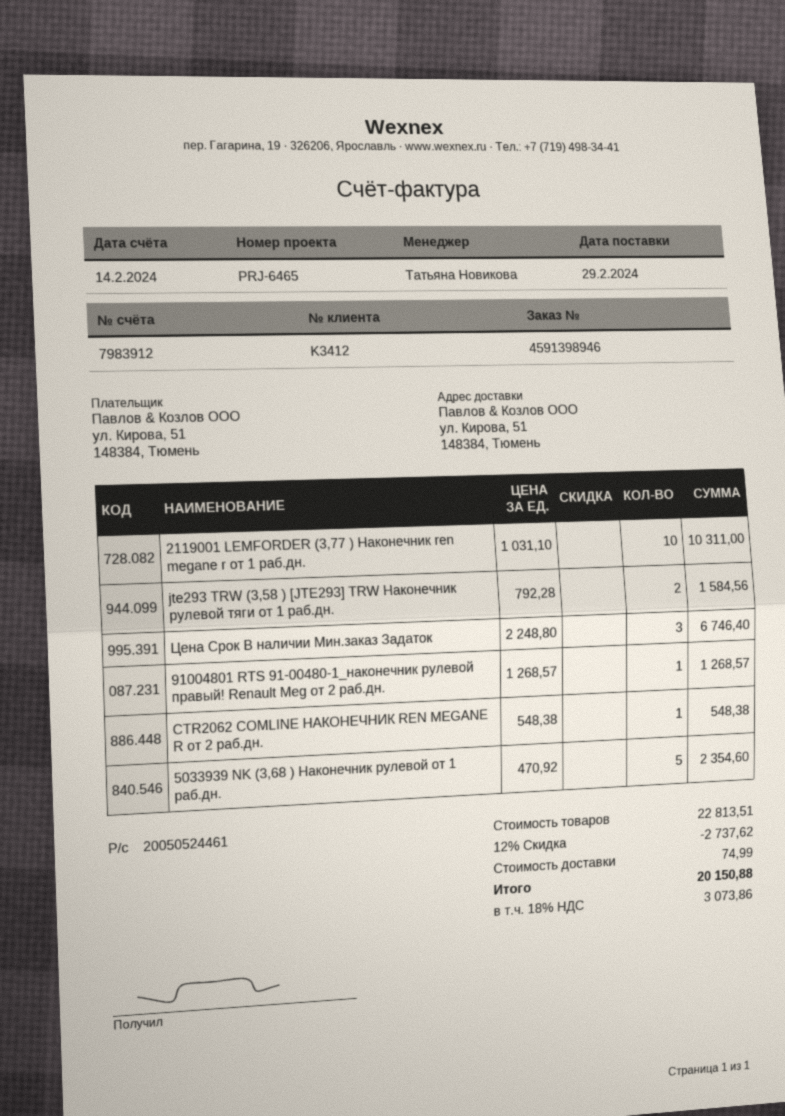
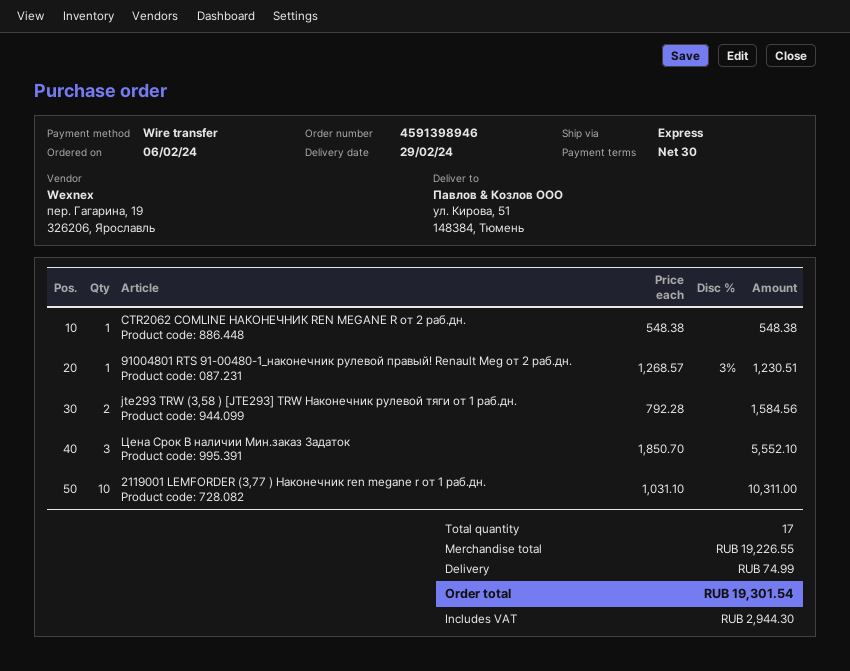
Цена Срок В наличии Мин.заказ Задаток: 3 x 2248.80 = 6746.40 -> 3 x 1850.70 = 5552.10
91004801 RTS 91-00480-1_наконечник рулевой правый! Renault Meg от 2 раб.дн.: 1 x 1268.57 = 1268.57 -> 1 x 1268.57 - 3% = 1230.51
5033939 NK (3,68 ) Наконечник рулевой от 1 раб.дн.: 5 x 470.92 = 2354.60 -> none
subtotal: 22813.51 -> 19226.55
discount: 12% = 2737.62 -> none
tax: 3073.86 -> 2944.30
total: 20150.88 -> 19301.54

